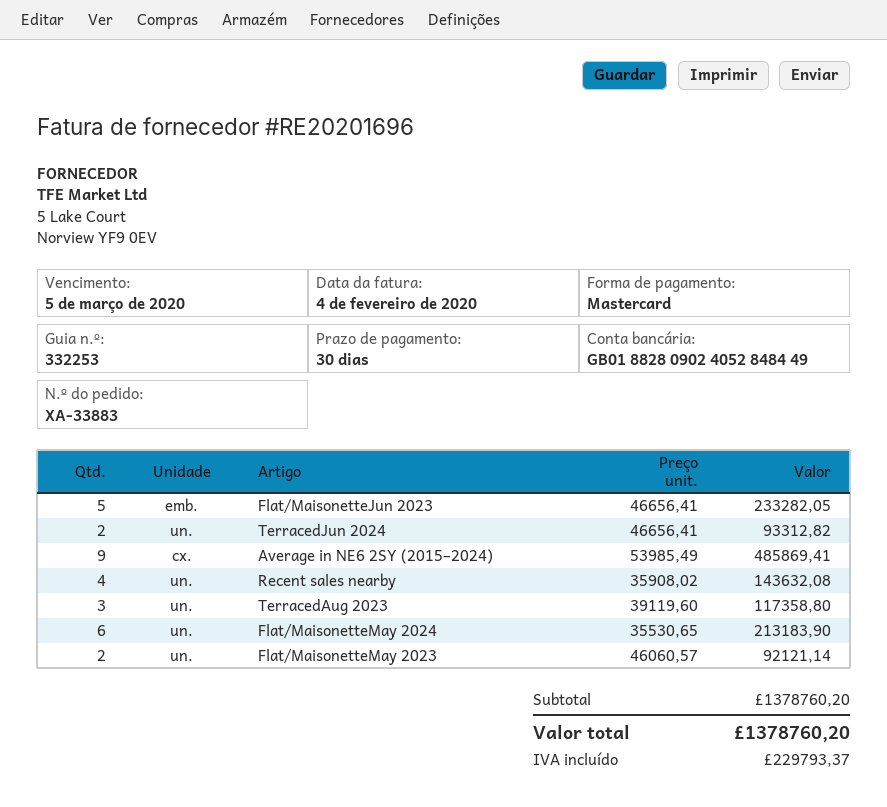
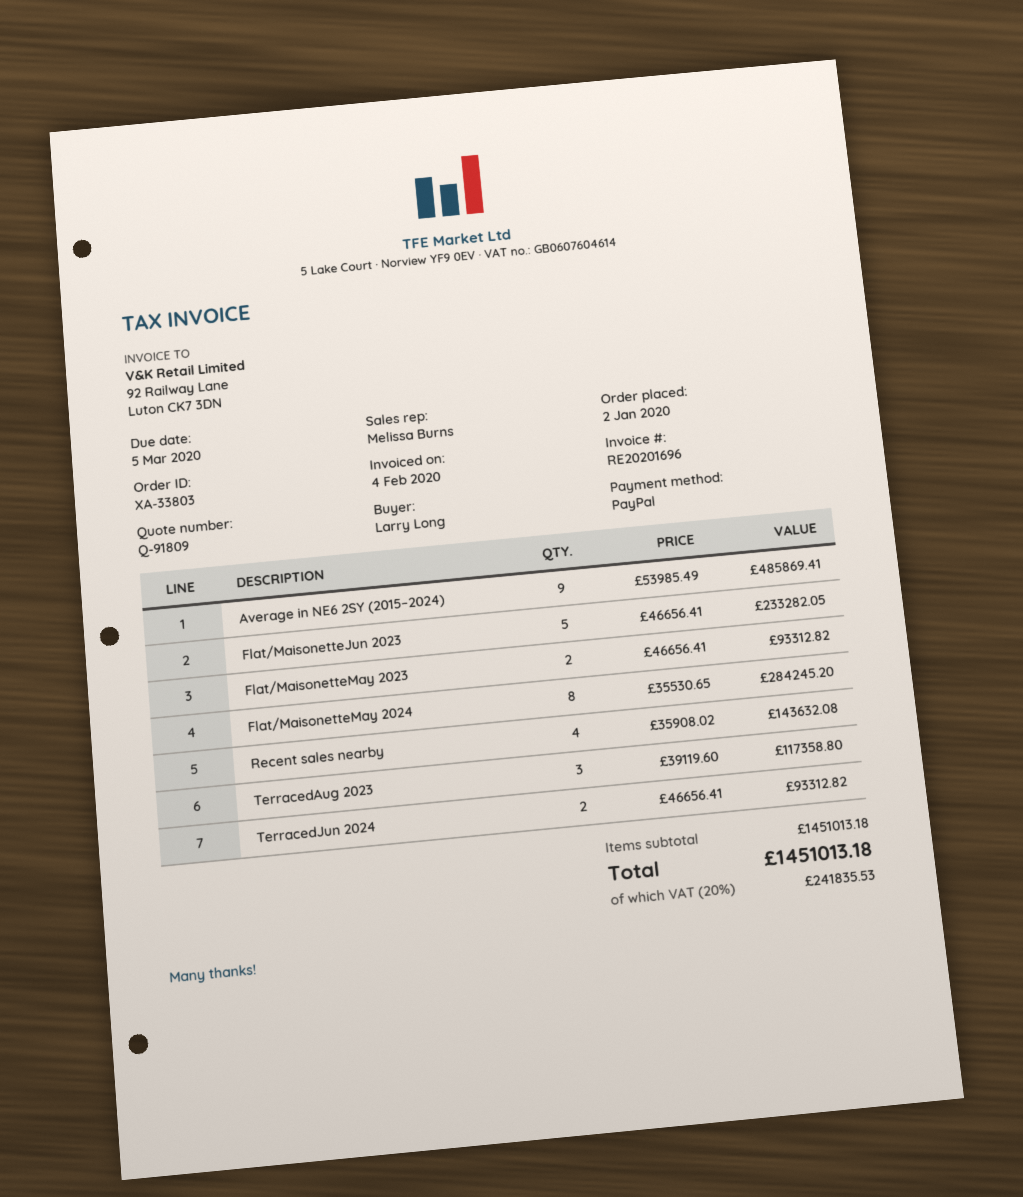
order number: XA-33883 -> XA-33803
payment method: Mastercard -> PayPal
Flat/MaisonetteMay 2024: 6 x 35530.65 = 213183.90 -> 8 x 35530.65 = 284245.20
Flat/MaisonetteMay 2023: 2 x 46060.57 = 92121.14 -> 2 x 46656.41 = 93312.82
subtotal: 1378760.20 -> 1451013.18
tax: 229793.37 -> 241835.53
total: 1378760.20 -> 1451013.18

